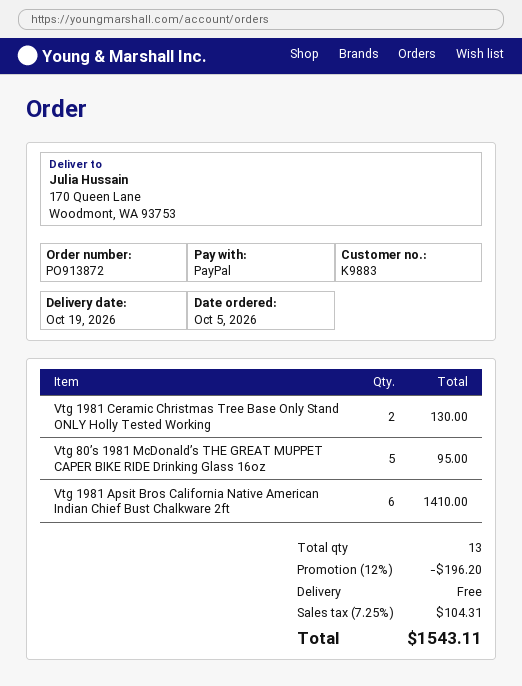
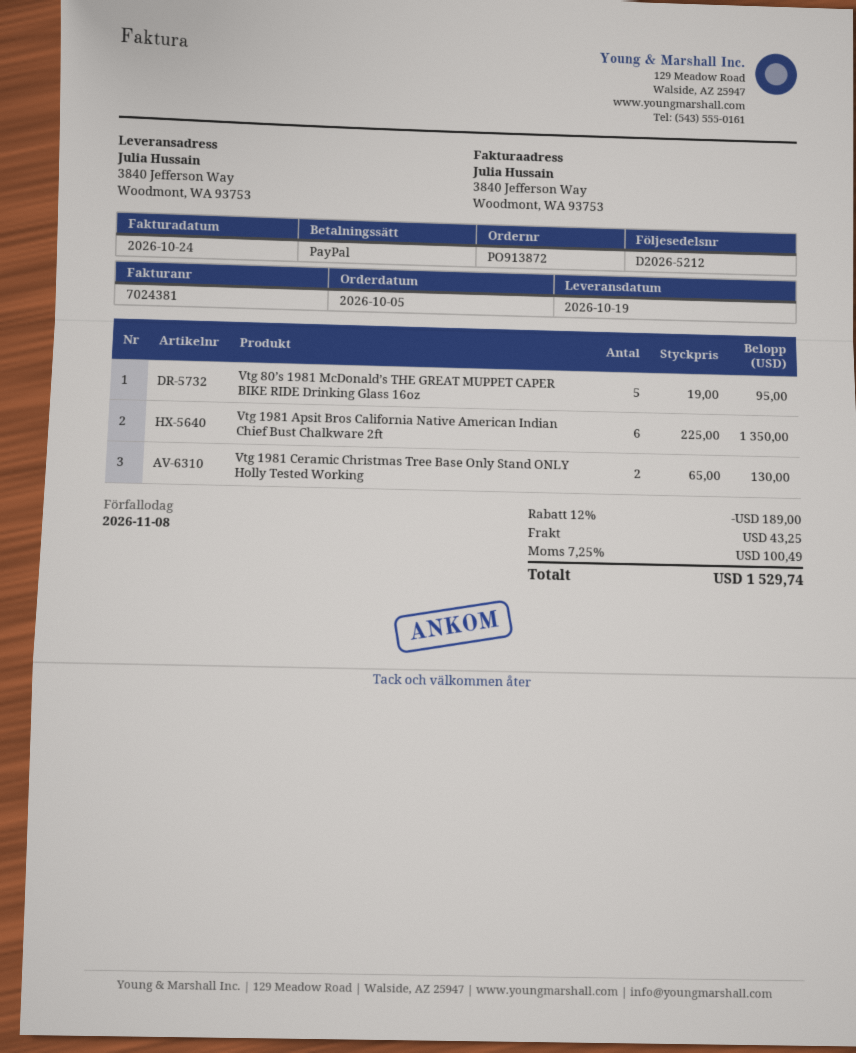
ship to: 170 Queen Lane, Woodmont, WA 93753 -> 3840 Jefferson Way, Woodmont, WA 93753
Vtg 1981 Apsit Bros California Native American Indian Chief Bust Chalkware 2ft: 6 for 1410.00 -> 6 for 1350.00
discount: 12% = 196.20 -> 12% = 189.00
shipping: 0.00 -> 43.25
tax: 7.25% = 104.31 -> 7.25% = 100.49
total: 1543.11 -> 1529.74

